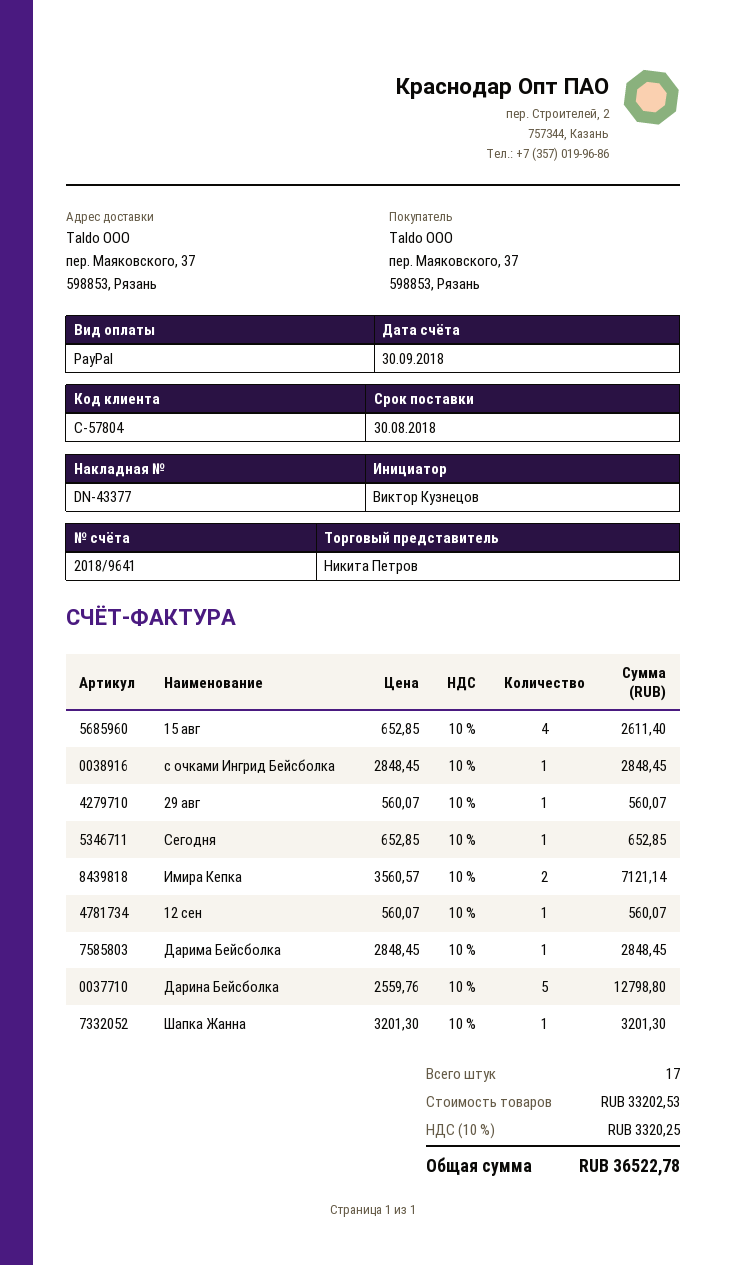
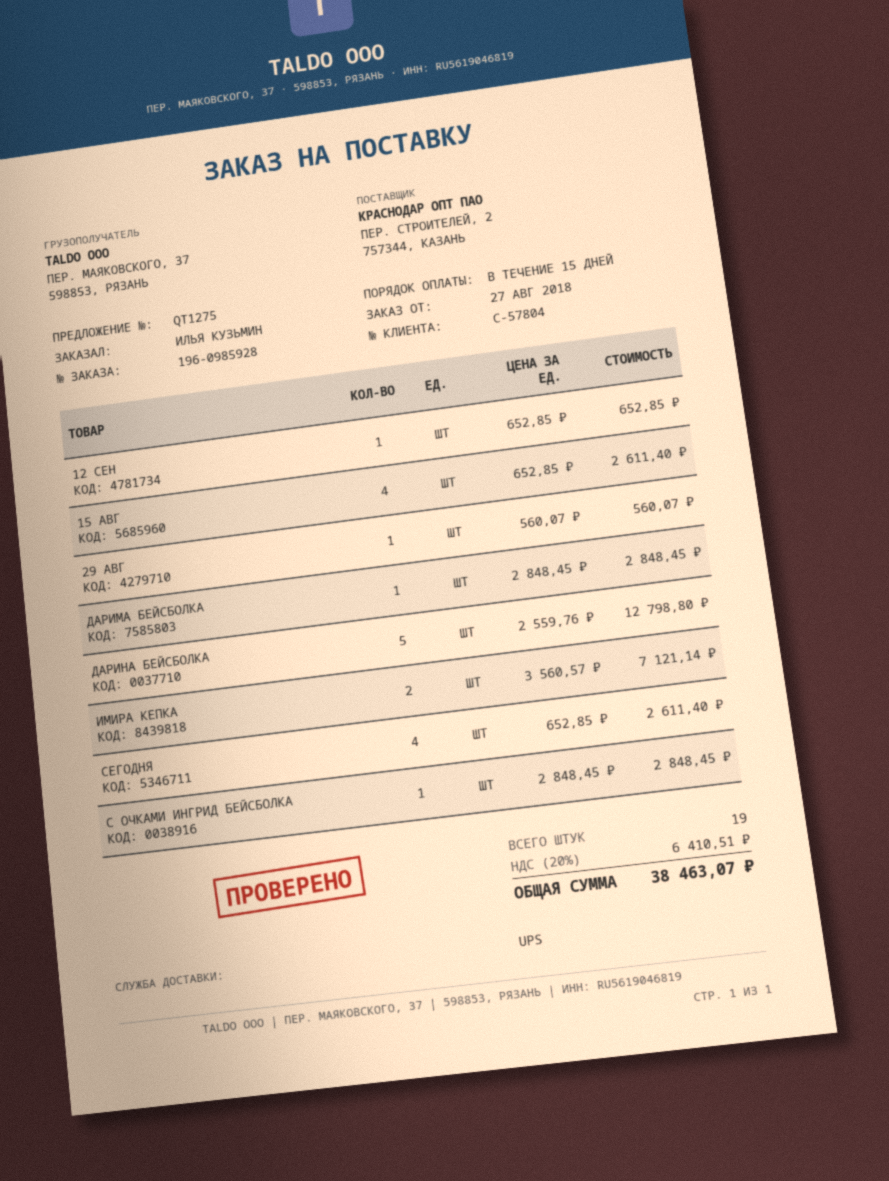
ordered by: Виктор Кузнецов -> ИЛЬЯ КУЗЬМИН
Сегодня: 1 x 652.85 = 652.85 -> 4 x 652.85 = 2611.40
12 сен: 1 x 560.07 = 560.07 -> 1 x 652.85 = 652.85
Шапка Жанна: 1 x 3201.30 = 3201.30 -> none
total quantity: 17 -> 19
tax: 10% = 3320.25 -> 20% = 6410.51
total: 36522.78 -> 38463.07

